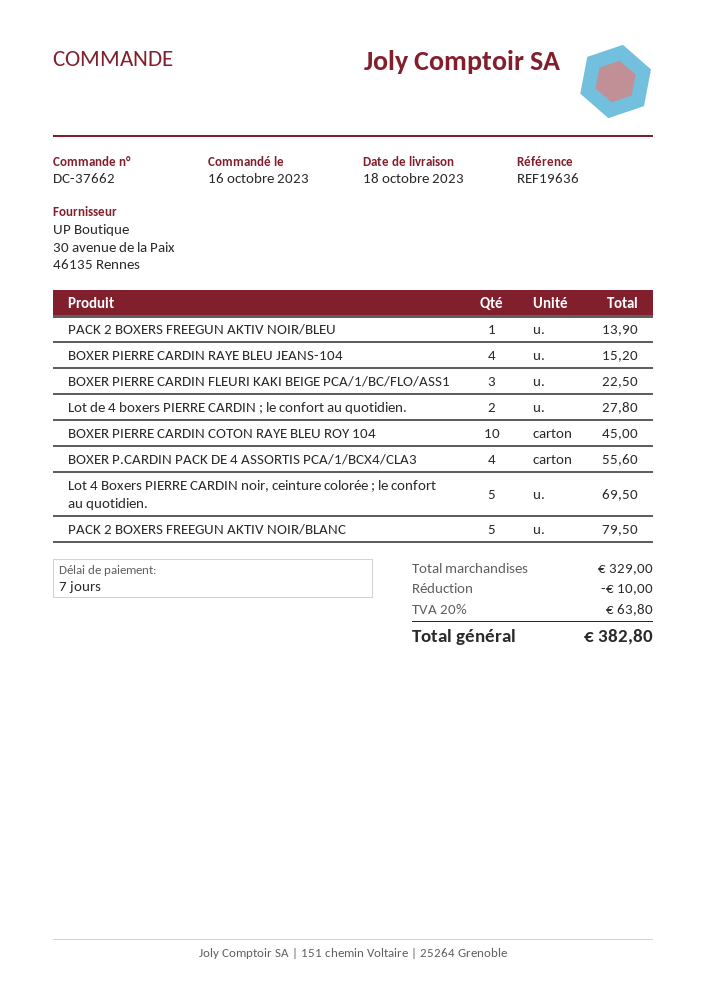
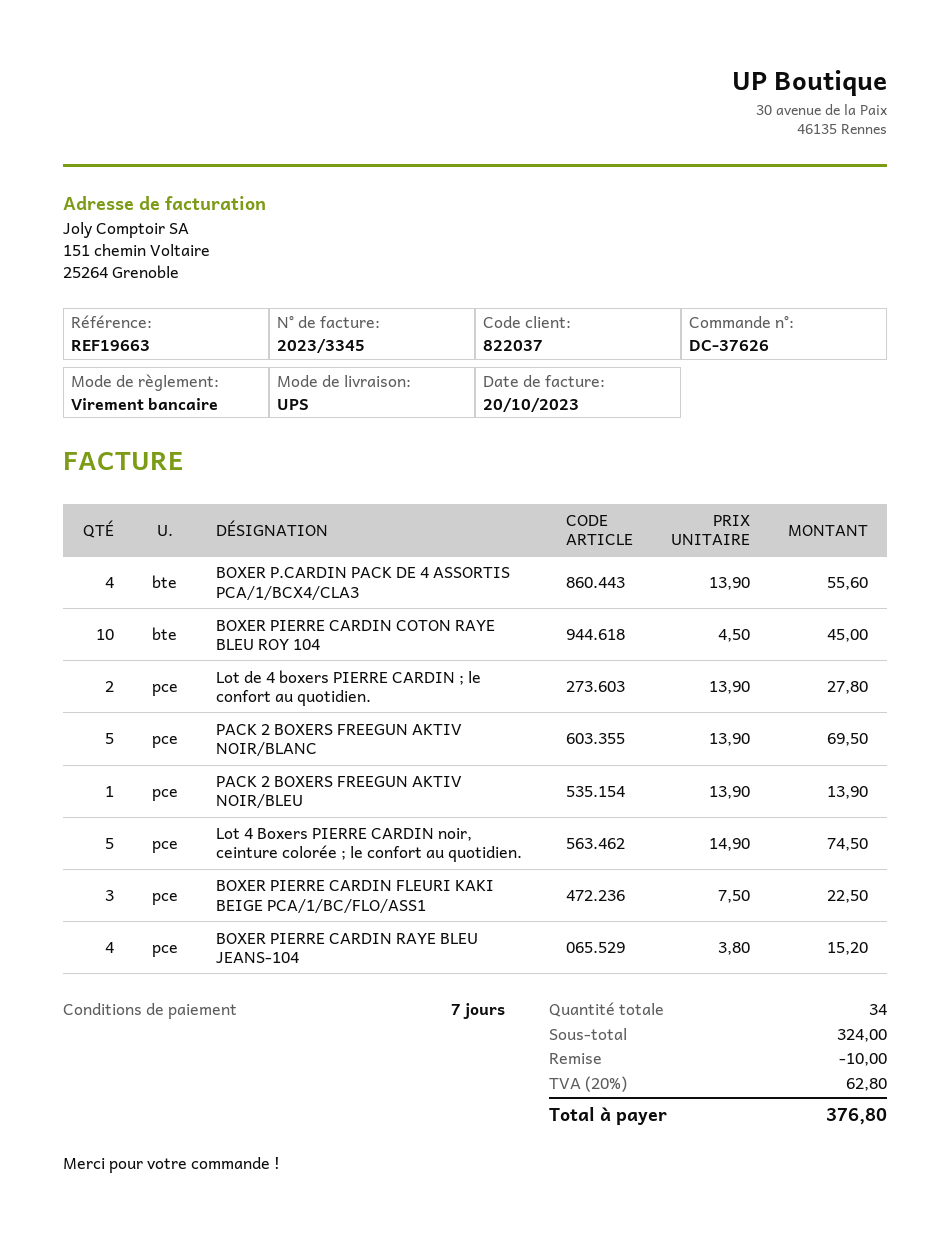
order number: DC-37662 -> DC-37626
reference: REF19636 -> REF19663
Lot 4 Boxers PIERRE CARDIN noir, ceinture colorée ; le confort au quotidien.: 5 for 69.50 -> 5 for 74.50
PACK 2 BOXERS FREEGUN AKTIV NOIR/BLANC: 5 for 79.50 -> 5 for 69.50
subtotal: 329.00 -> 324.00
tax: 20% = 63.80 -> 20% = 62.80
total: 382.80 -> 376.80

